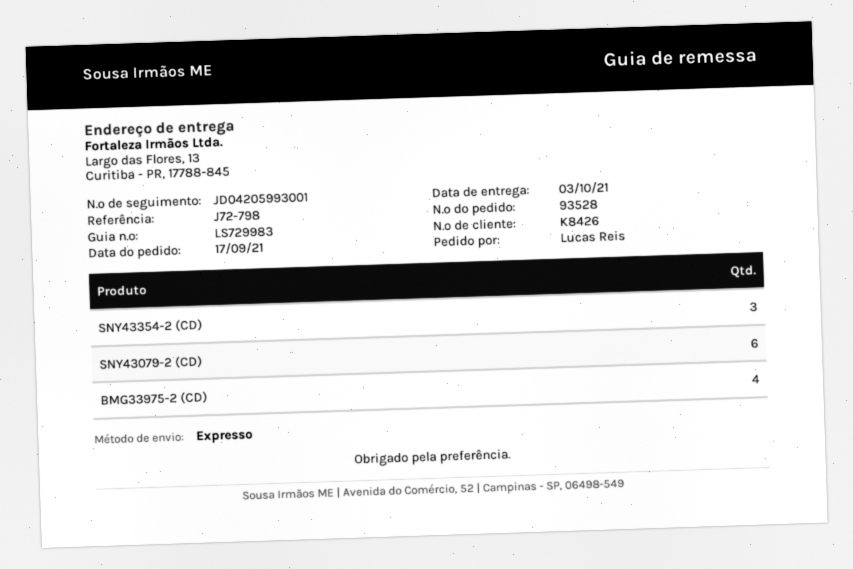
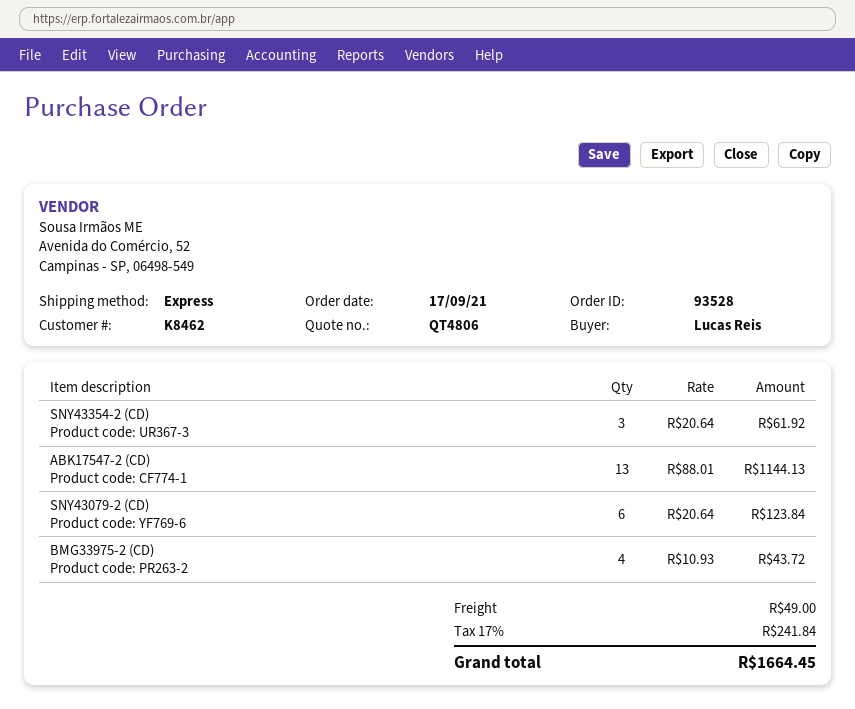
customer number: K8426 -> K8462
ABK17547-2 (CD): none -> 13

